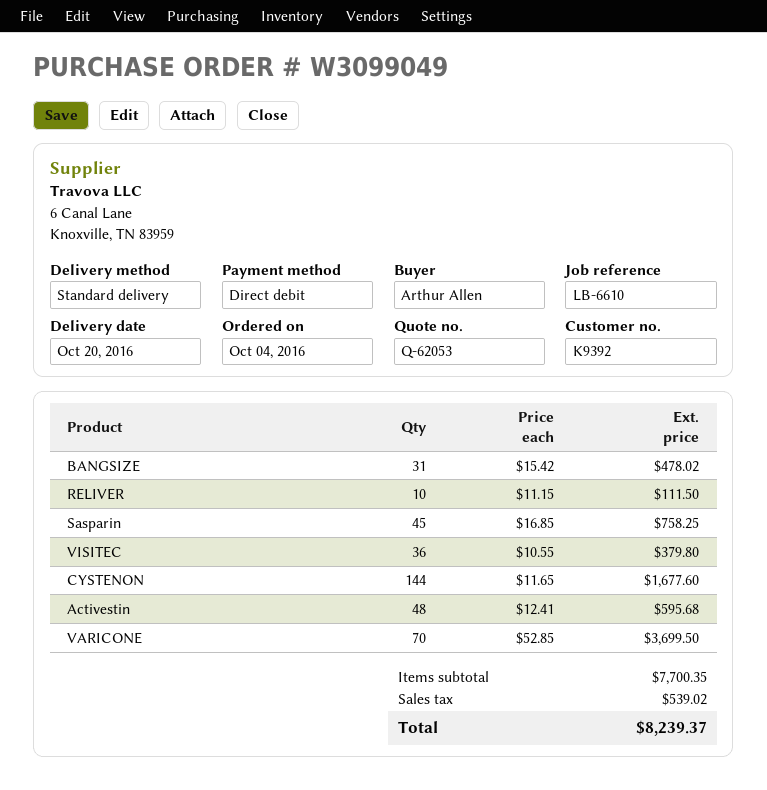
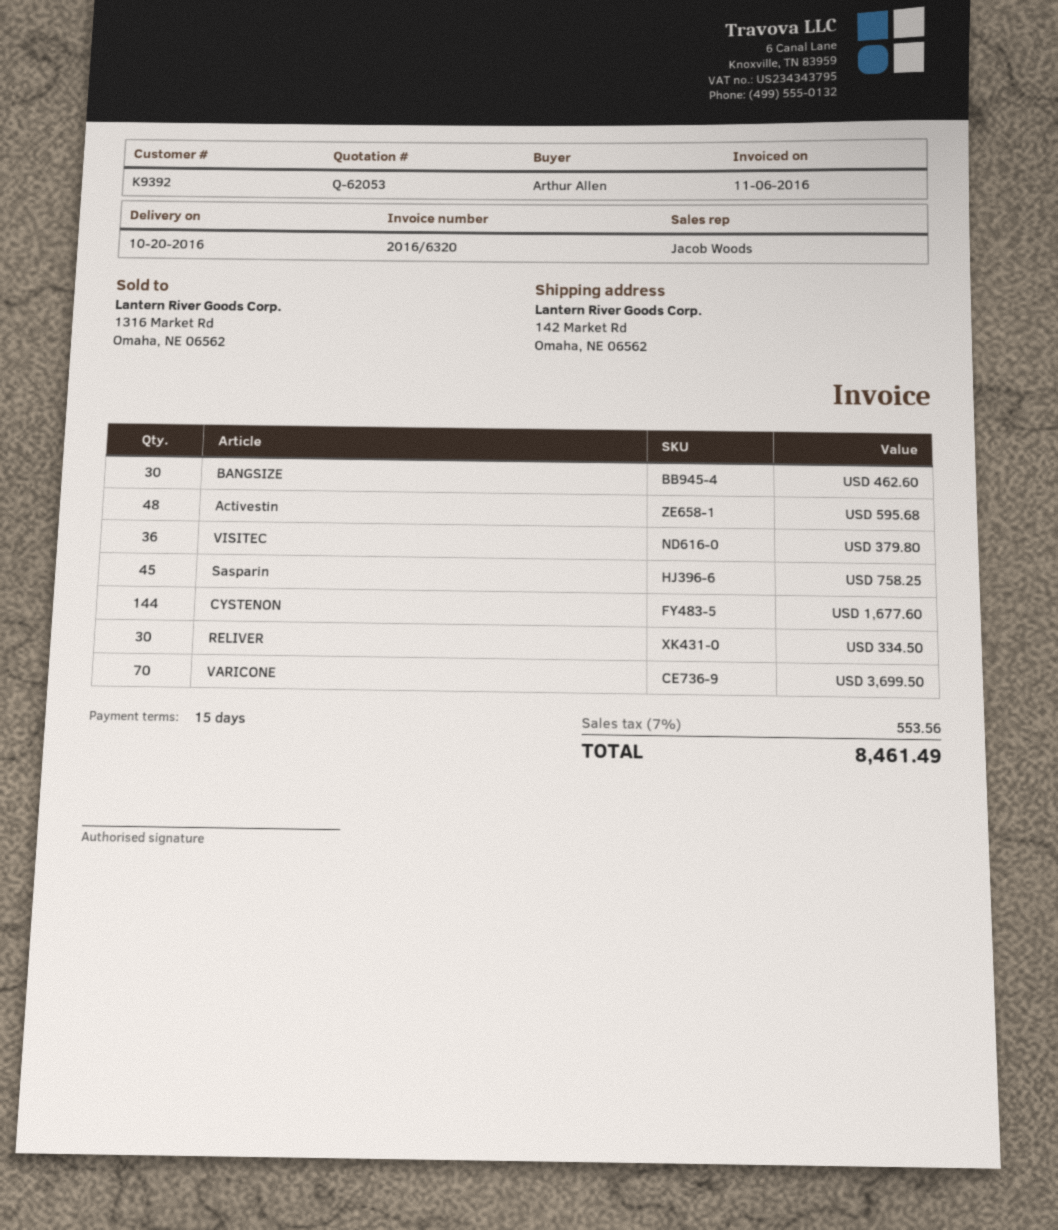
BANGSIZE: 31 for 478.02 -> 30 for 462.60
RELIVER: 10 for 111.50 -> 30 for 334.50
tax: 539.02 -> 553.56
total: 8239.37 -> 8461.49

